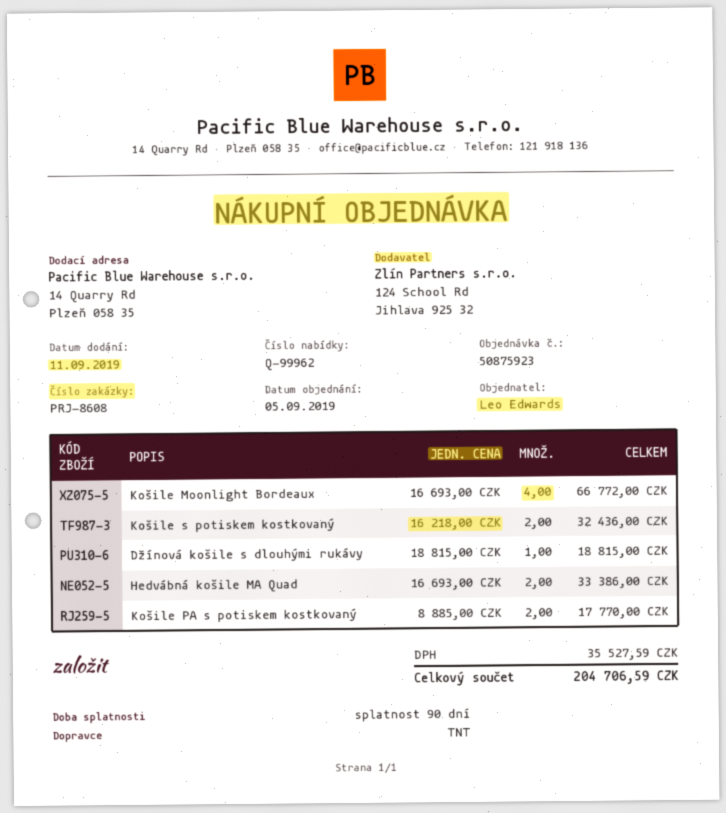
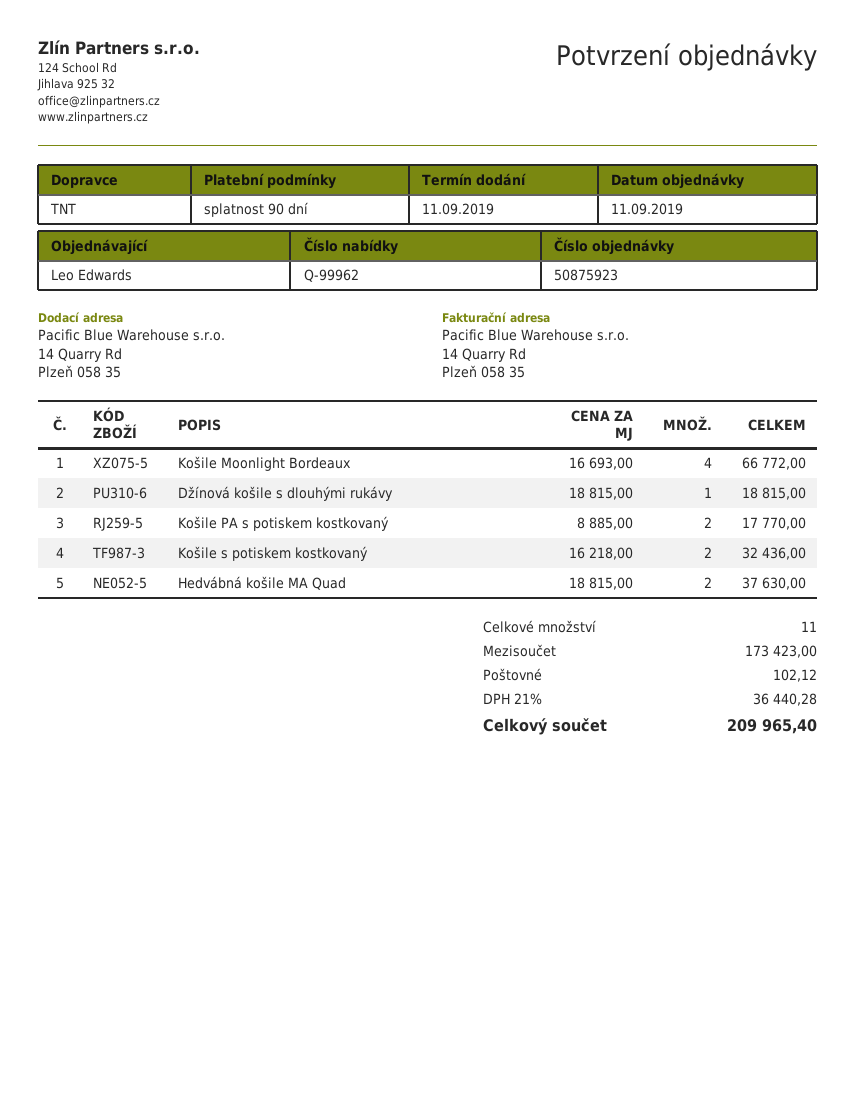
order date: 2019-09-05 -> 2019-09-11
Hedvábná košile MA Quad: 2 x 16693.00 = 33386.00 -> 2 x 18815.00 = 37630.00
shipping: none -> 102.12
tax: 35527.59 -> 36440.28
total: 204706.59 -> 209965.40

